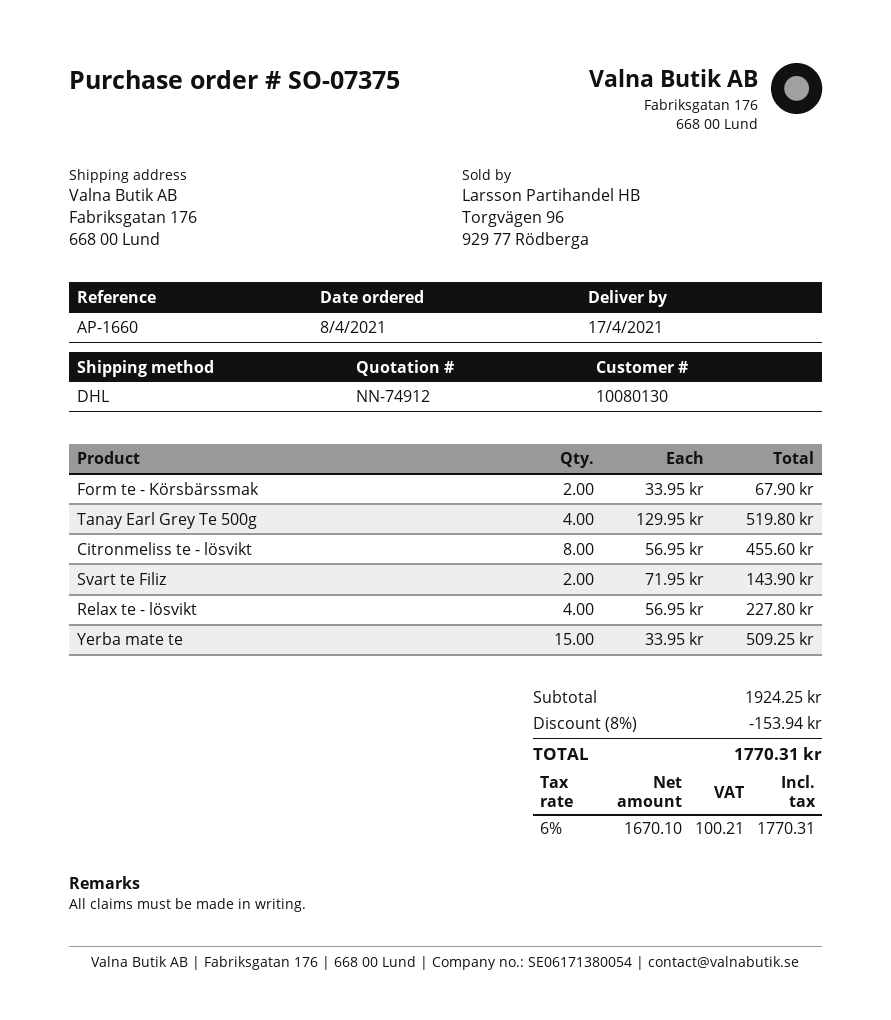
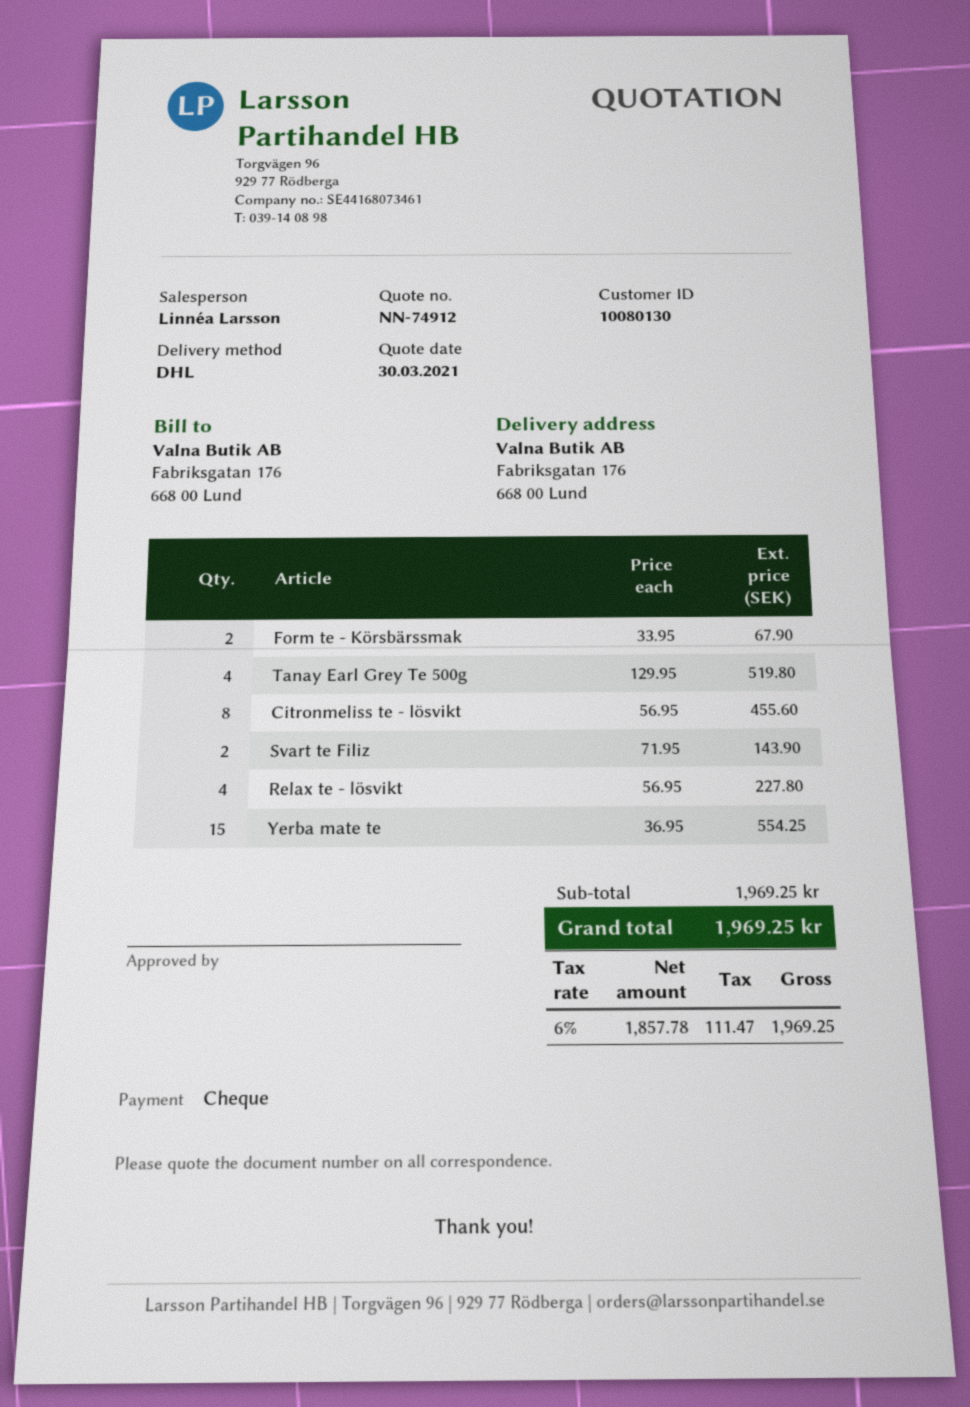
Yerba mate te: 15 x 33.95 = 509.25 -> 15 x 36.95 = 554.25
subtotal: 1924.25 -> 1969.25
discount: 8% = 153.94 -> none
net: 1670.10 -> 1857.78
tax: 6% = 100.21 -> 6% = 111.47
total: 1770.31 -> 1969.25

